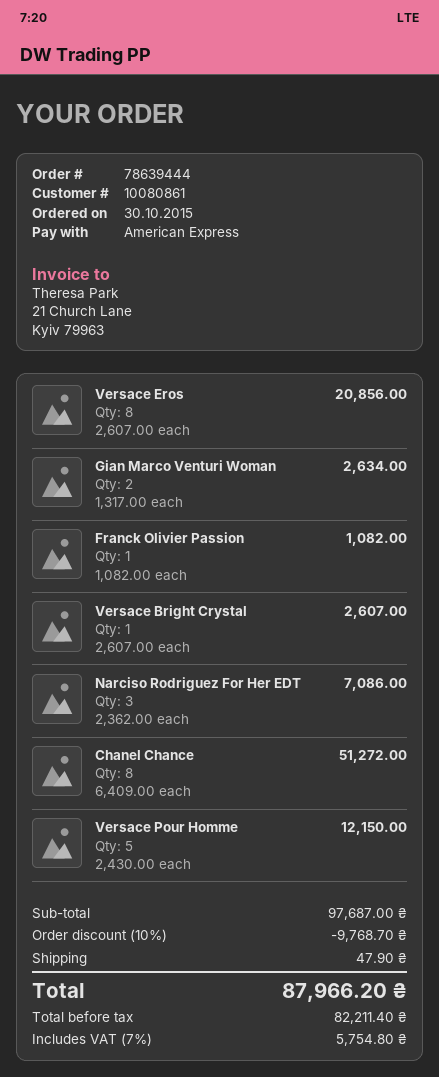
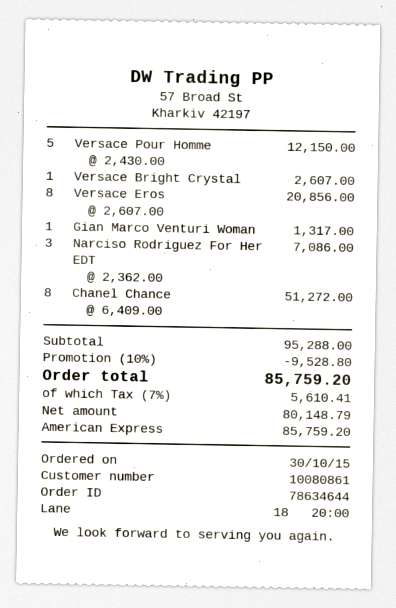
order number: 78639444 -> 78634644
Gian Marco Venturi Woman: 2 x 1317.00 = 2634.00 -> 1 x 1317.00 = 1317.00
Franck Olivier Passion: 1 x 1082.00 = 1082.00 -> none
subtotal: 97687.00 -> 95288.00
discount: 10% = 9768.70 -> 10% = 9528.80
shipping: 47.90 -> none
net: 82211.40 -> 80148.79
tax: 7% = 5754.80 -> 7% = 5610.41
total: 87966.20 -> 85759.20

